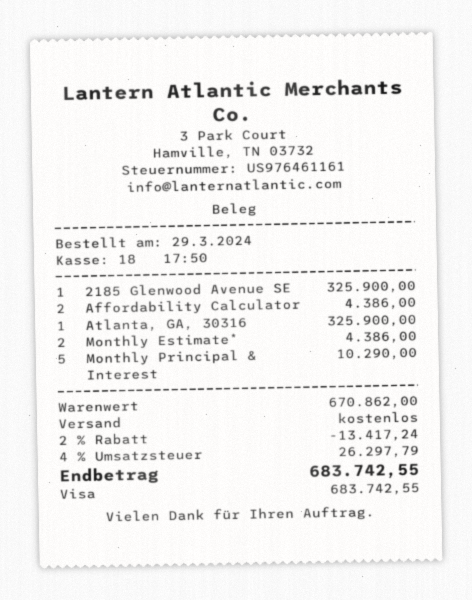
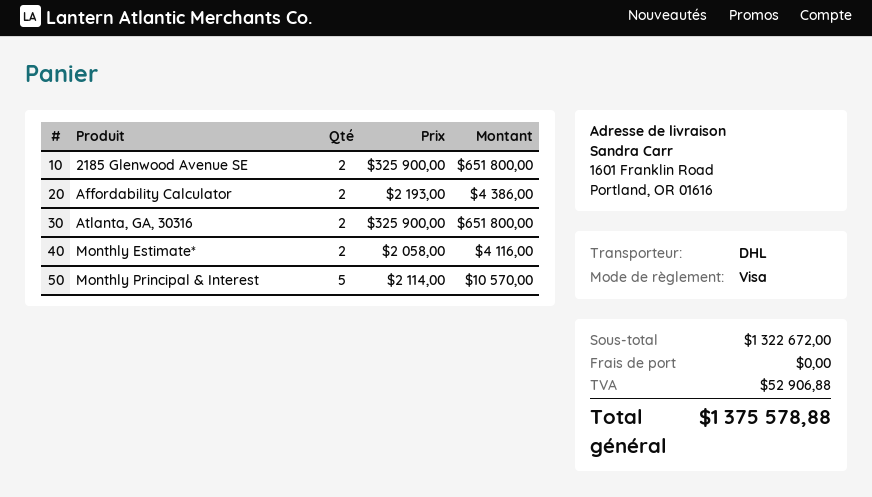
2185 Glenwood Avenue SE: 1 for 325900.00 -> 2 for 651800.00
Atlanta, GA, 30316: 1 for 325900.00 -> 2 for 651800.00
Monthly Estimate*: 2 for 4386.00 -> 2 for 4116.00
Monthly Principal & Interest: 5 for 10290.00 -> 5 for 10570.00
subtotal: 670862.00 -> 1322672.00
discount: 2% = 13417.24 -> none
tax: 26297.79 -> 52906.88
total: 683742.55 -> 1375578.88

